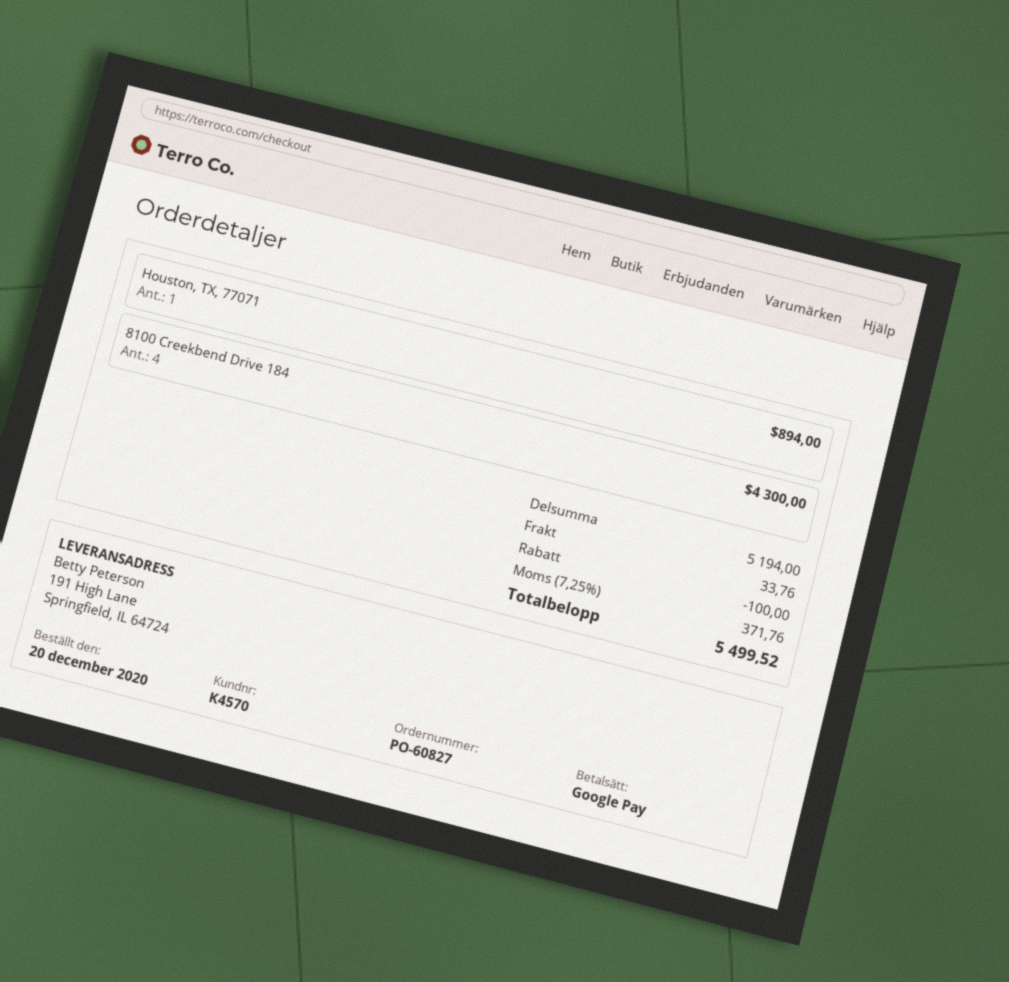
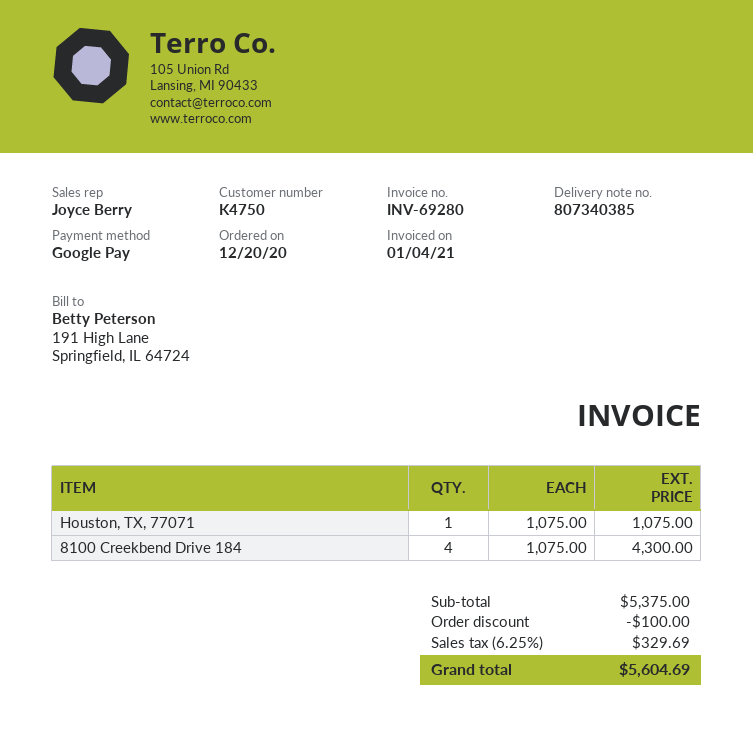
customer number: K4570 -> K4750
Houston, TX, 77071: 1 for 894.00 -> 1 for 1075.00
subtotal: 5194.00 -> 5375.00
shipping: 33.76 -> none
tax: 7.25% = 371.76 -> 6.25% = 329.69
total: 5499.52 -> 5604.69

